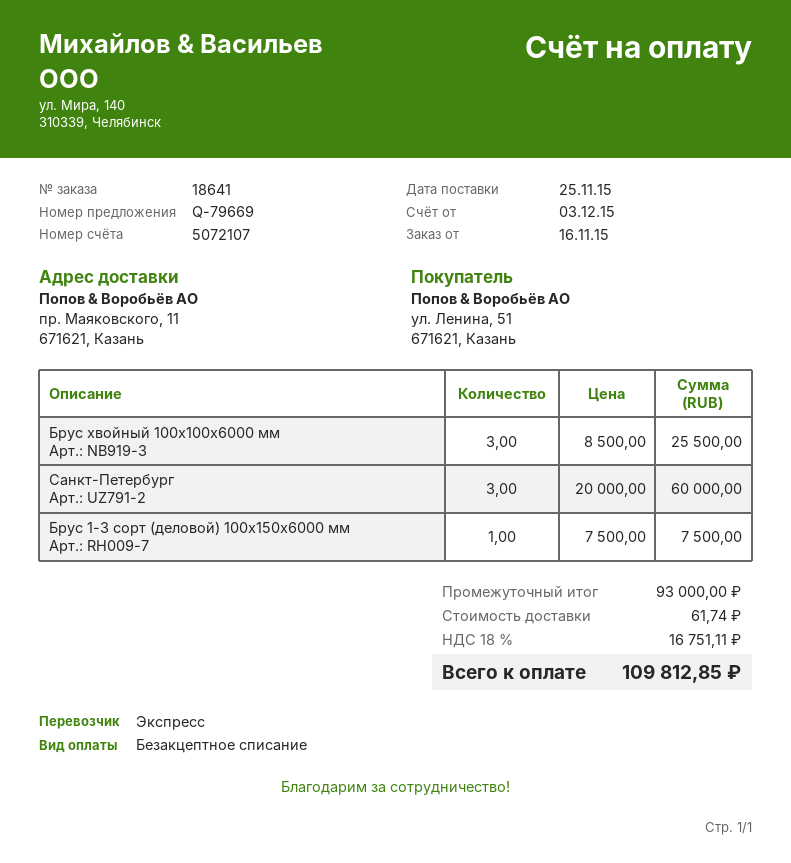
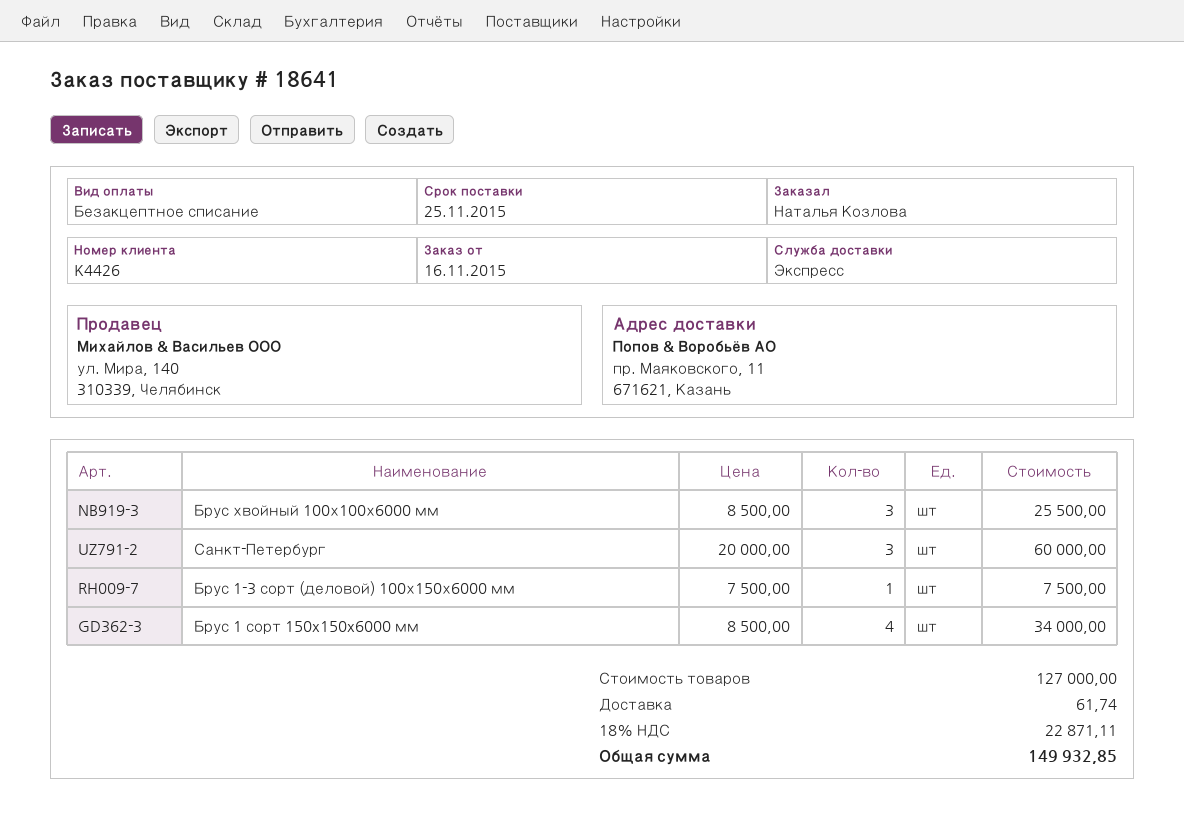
Брус 1 сорт 150x150x6000 мм: none -> 4 x 8500.00 = 34000.00
subtotal: 93000.00 -> 127000.00
tax: 18% = 16751.11 -> 18% = 22871.11
total: 109812.85 -> 149932.85

